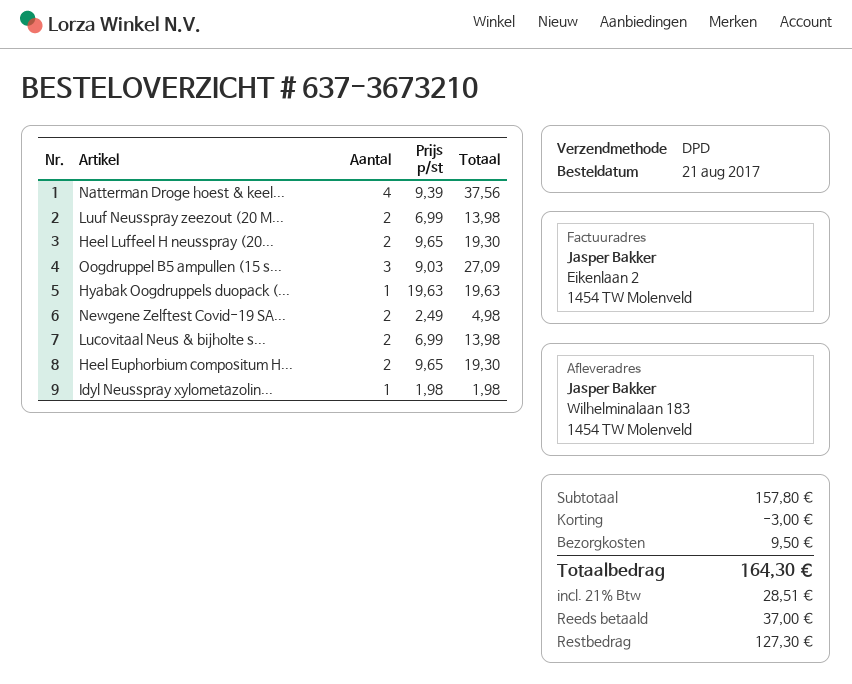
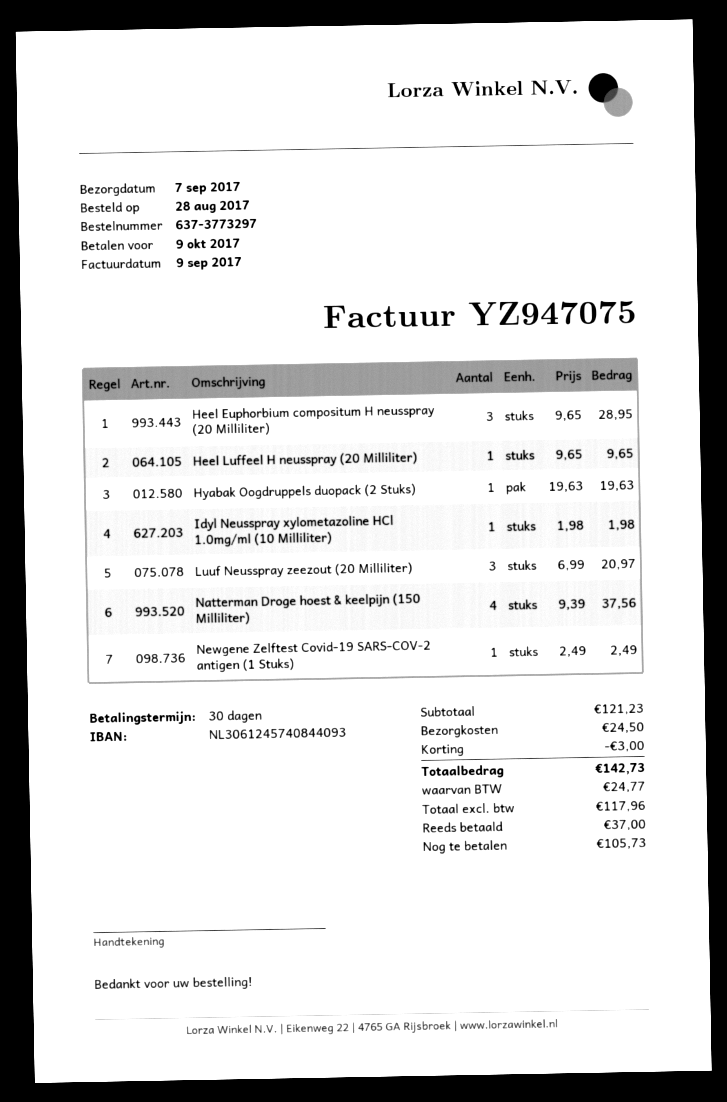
order number: 637-3673210 -> 637-3773297
order date: 2017-08-21 -> 2017-08-28
Luuf Neusspray zeezout (20 M...: 2 x 6.99 = 13.98 -> 3 x 6.99 = 20.97
Heel Luffeel H neusspray (20...: 2 x 9.65 = 19.30 -> 1 x 9.65 = 9.65
Oogdruppel B5 ampullen (15 s...: 3 x 9.03 = 27.09 -> none
Newgene Zelftest Covid-19 SA...: 2 x 2.49 = 4.98 -> 1 x 2.49 = 2.49
Lucovitaal Neus & bijholte s...: 2 x 6.99 = 13.98 -> none
Heel Euphorbium compositum H...: 2 x 9.65 = 19.30 -> 3 x 9.65 = 28.95
subtotal: 157.80 -> 121.23
shipping: 9.50 -> 24.50
tax: 28.51 -> 24.77
total: 164.30 -> 142.73
balance: 127.30 -> 105.73

